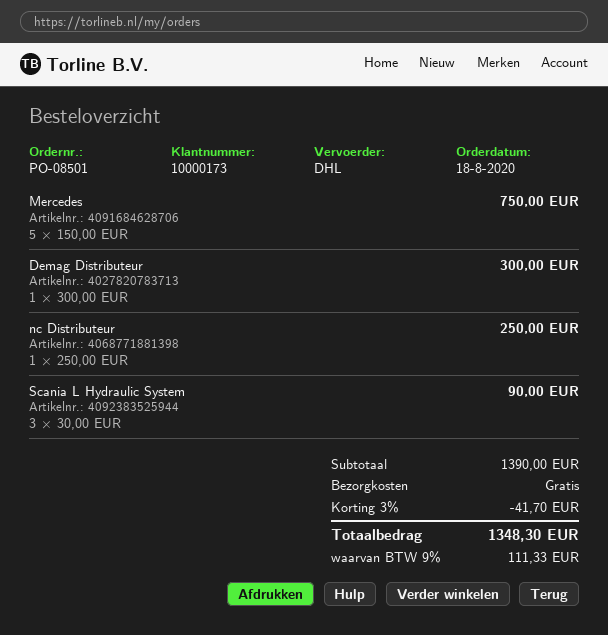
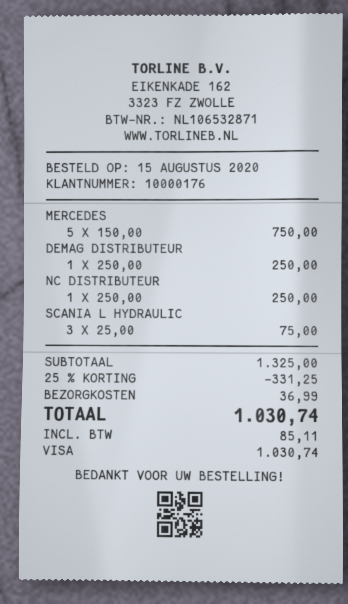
order date: 2020-08-18 -> 2020-08-15
customer number: 10000173 -> 10000176
Demag Distributeur: 1 x 300.00 = 300.00 -> 1 x 250.00 = 250.00
Scania L Hydraulic System: 3 x 30.00 = 90.00 -> 3 x 25.00 = 75.00
subtotal: 1390.00 -> 1325.00
discount: 3% = 41.70 -> 25% = 331.25
shipping: 0.00 -> 36.99
tax: 111.33 -> 85.11
total: 1348.30 -> 1030.74

